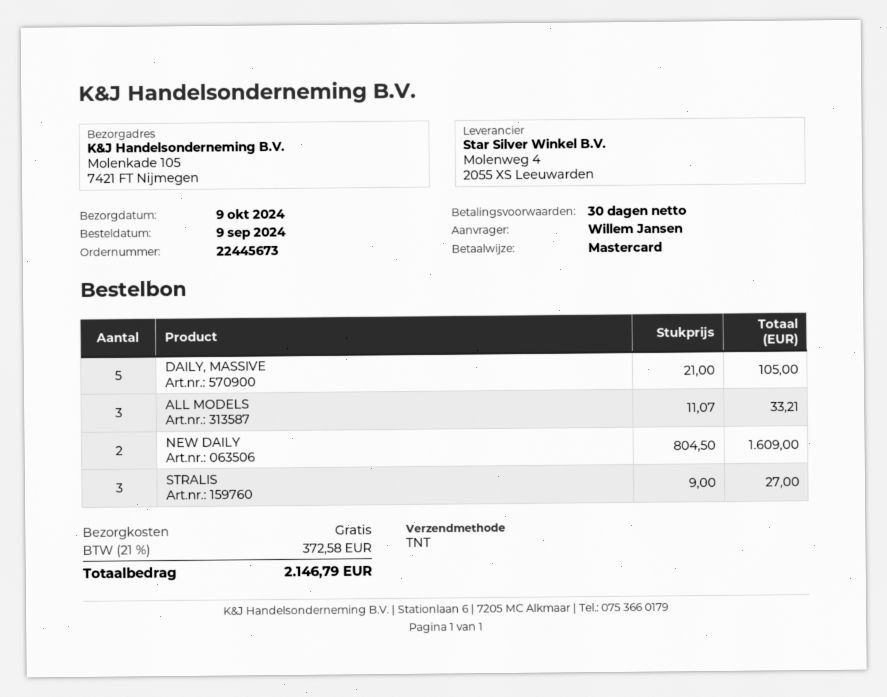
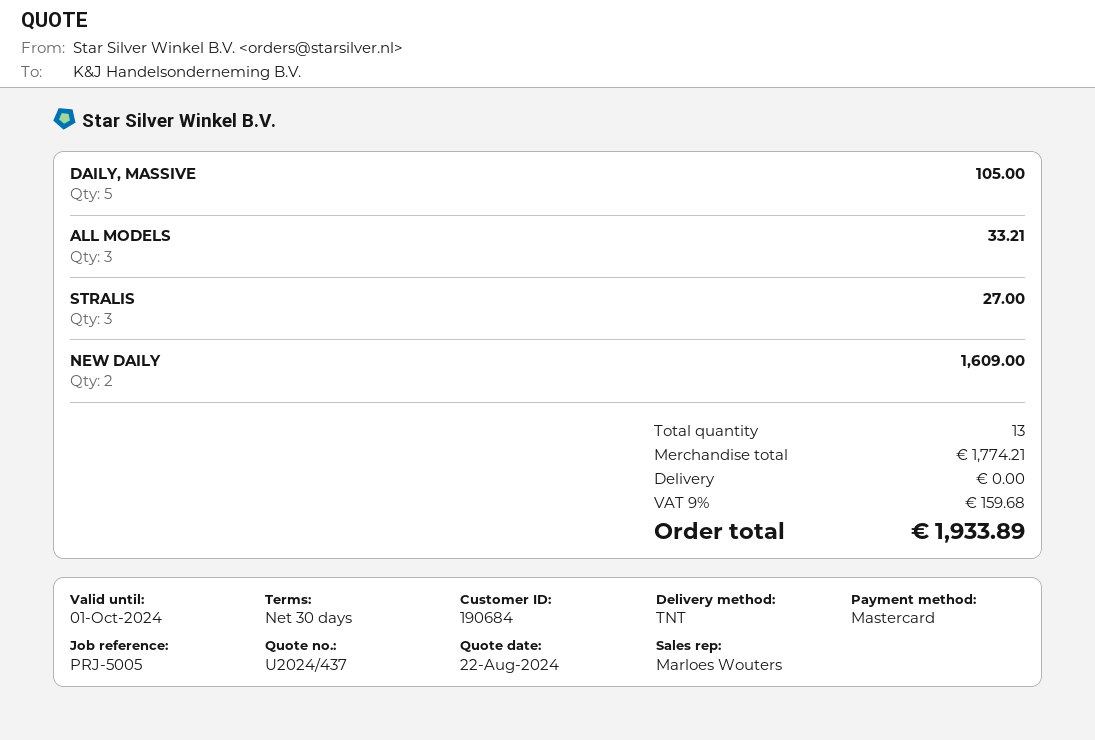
tax: 21% = 372.58 -> 9% = 159.68
total: 2146.79 -> 1933.89

